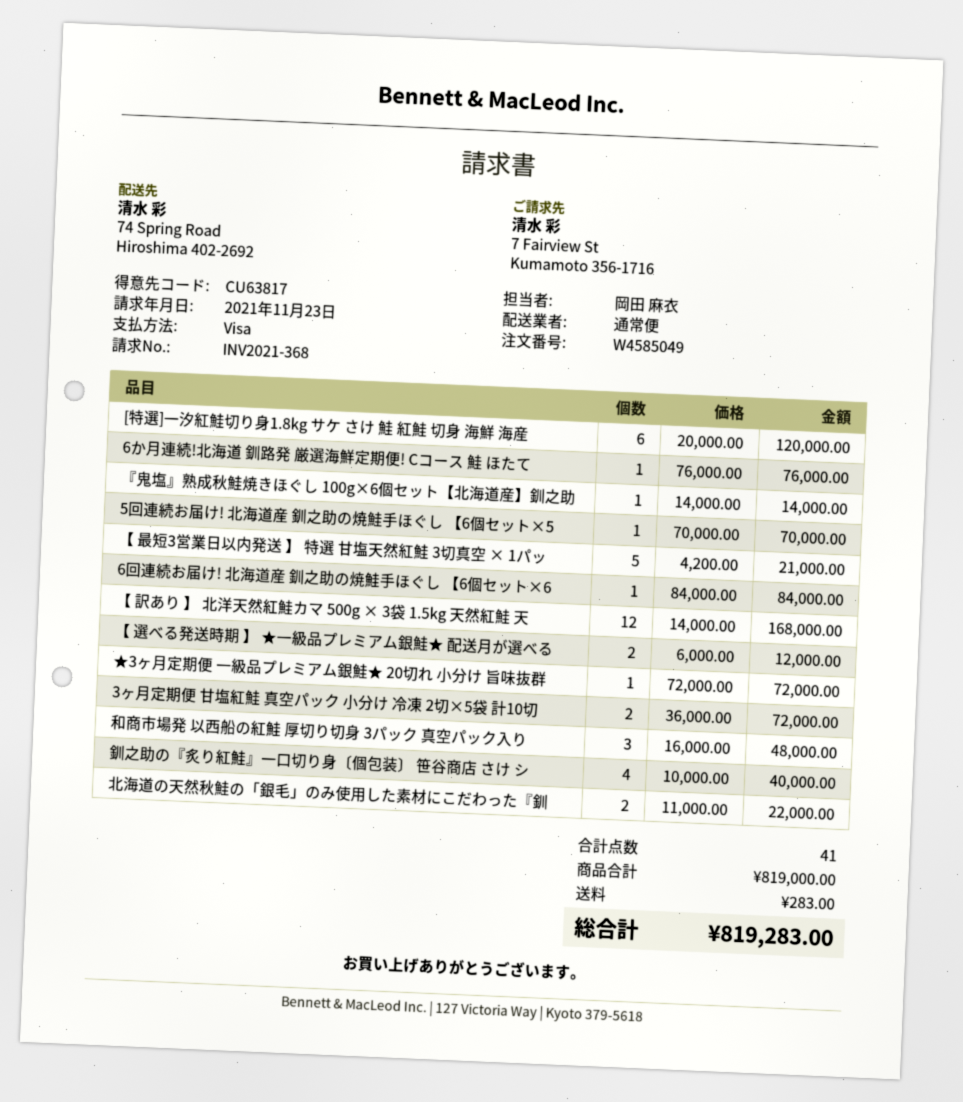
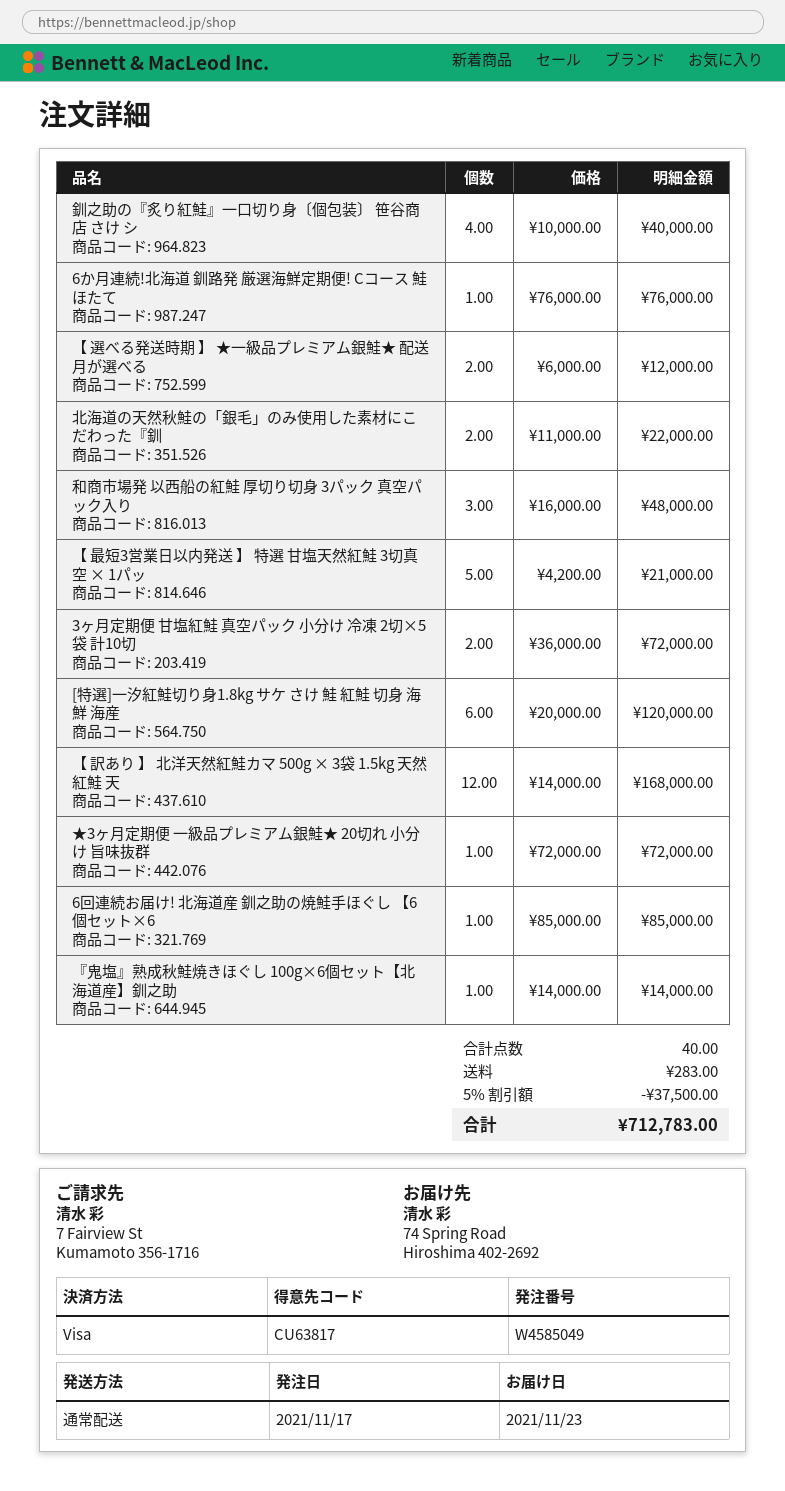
5回連続お届け! 北海道産 釧之助の焼鮭手ほぐし 【6個セット×5: 1 x 70000.00 = 70000.00 -> none
6回連続お届け! 北海道産 釧之助の焼鮭手ほぐし 【6個セット×6: 1 x 84000.00 = 84000.00 -> 1 x 85000.00 = 85000.00
total quantity: 41 -> 40
discount: none -> 5% = 37500.00
total: 819283.00 -> 712783.00

